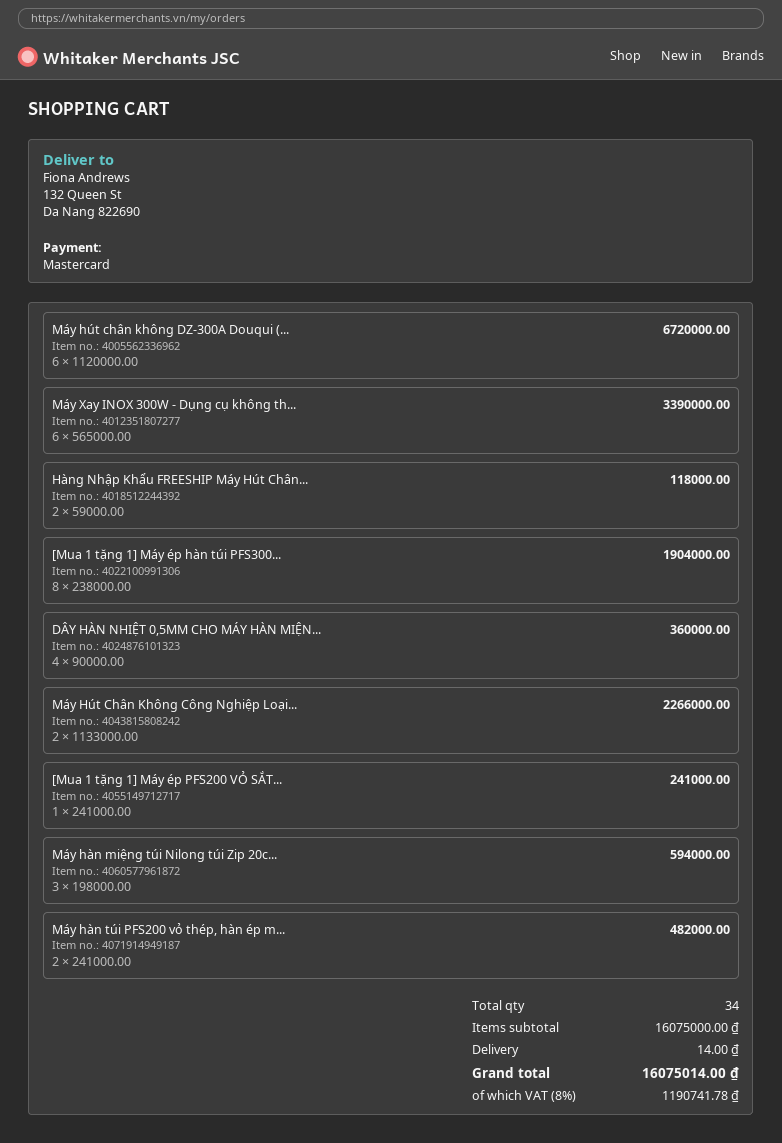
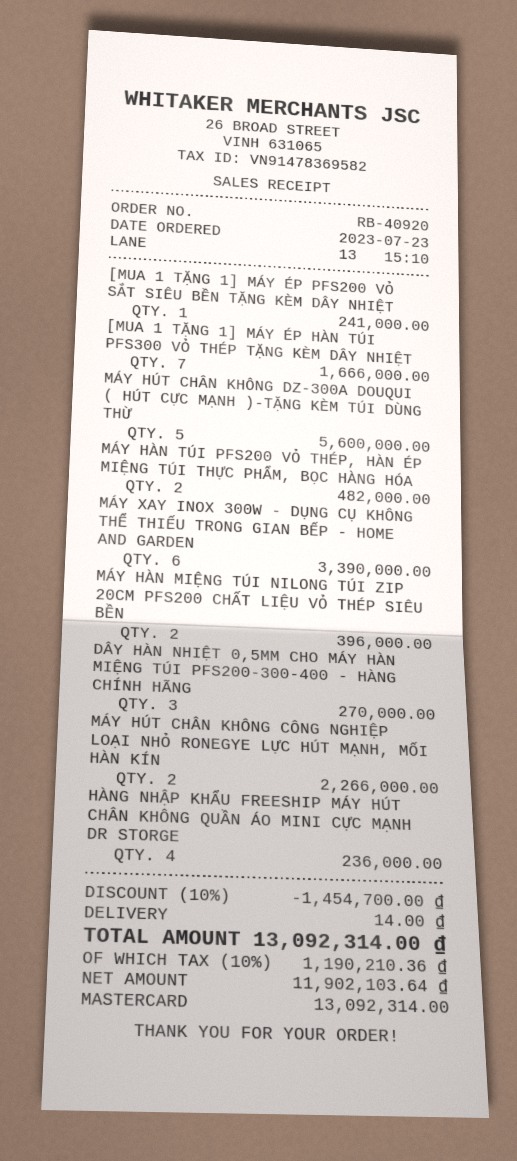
Máy hút chân không DZ-300A Douqui (...: 6 for 6720000.00 -> 5 for 5600000.00
Hàng Nhập Khẩu FREESHIP Máy Hút Chân...: 2 for 118000.00 -> 4 for 236000.00
[Mua 1 tặng 1] Máy ép hàn túi PFS300...: 8 for 1904000.00 -> 7 for 1666000.00
DÂY HÀN NHIỆT 0,5MM CHO MÁY HÀN MIỆN...: 4 for 360000.00 -> 3 for 270000.00
Máy hàn miệng túi Nilong túi Zip 20c...: 3 for 594000.00 -> 2 for 396000.00
discount: none -> 10% = 1454700.00
tax: 8% = 1190741.78 -> 10% = 1190210.36
total: 16075014.00 -> 13092314.00

